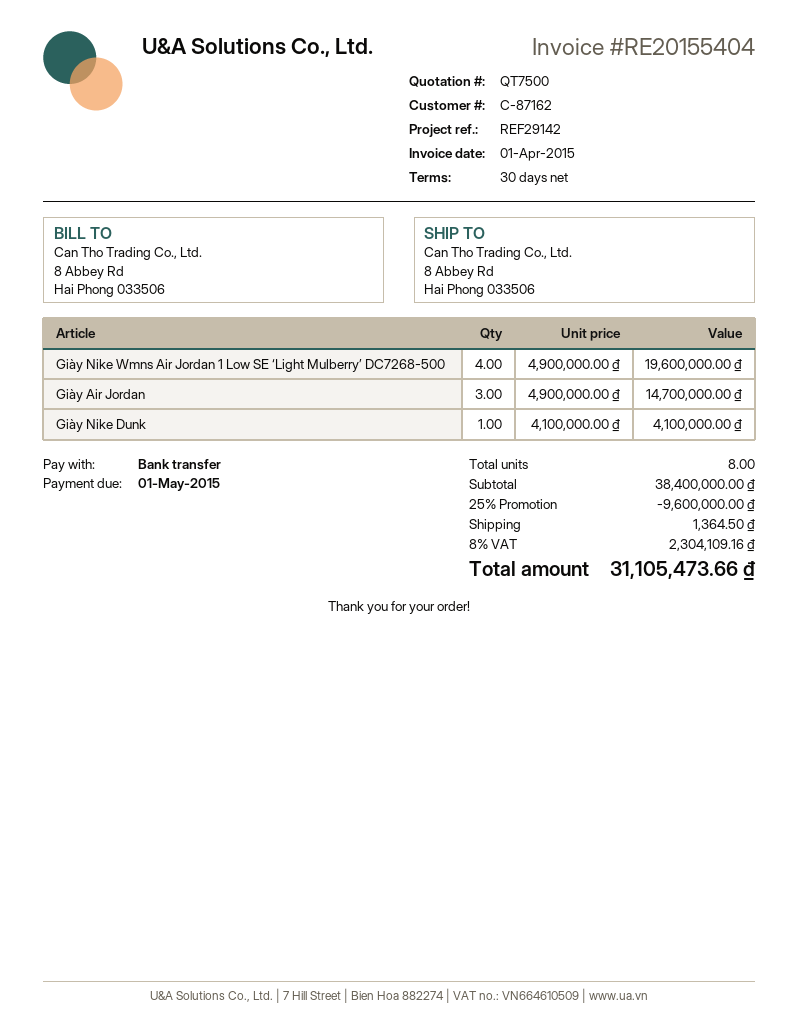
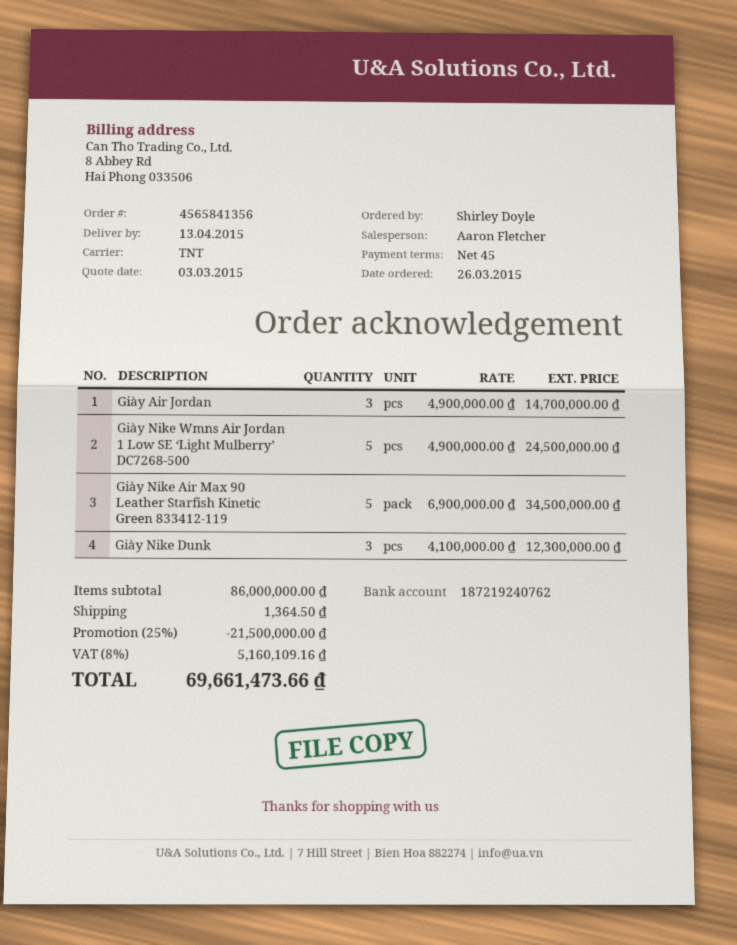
payment terms: 30 days -> 45 days
Giày Nike Wmns Air Jordan 1 Low SE ‘Light Mulberry’ DC7268-500: 4 x 4900000.00 = 19600000.00 -> 5 x 4900000.00 = 24500000.00
Giày Nike Dunk: 1 x 4100000.00 = 4100000.00 -> 3 x 4100000.00 = 12300000.00
Giày Nike Air Max 90 Leather Starfish Kinetic Green 833412-119: none -> 5 x 6900000.00 = 34500000.00
subtotal: 38400000.00 -> 86000000.00
discount: 25% = 9600000.00 -> 25% = 21500000.00
tax: 8% = 2304109.16 -> 8% = 5160109.16
total: 31105473.66 -> 69661473.66

